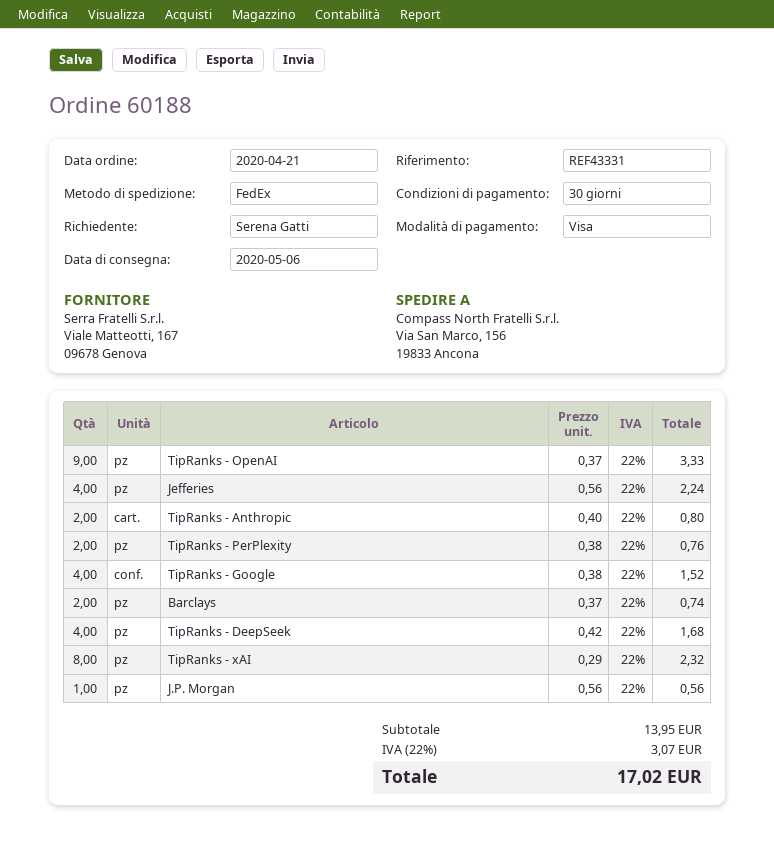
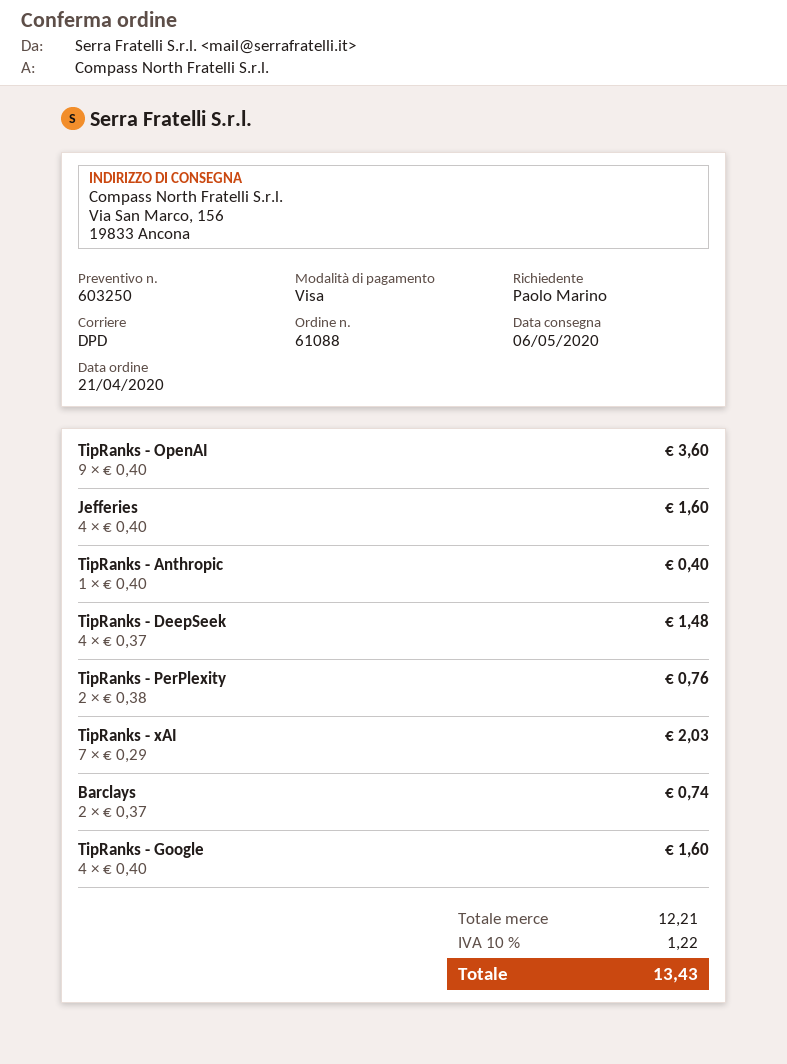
order number: 60188 -> 61088
ordered by: Serena Gatti -> Paolo Marino
shipping method: FedEx -> DPD
TipRanks - OpenAI: 9 x 0.37 = 3.33 -> 9 x 0.40 = 3.60
Jefferies: 4 x 0.56 = 2.24 -> 4 x 0.40 = 1.60
TipRanks - Anthropic: 2 x 0.40 = 0.80 -> 1 x 0.40 = 0.40
TipRanks - Google: 4 x 0.38 = 1.52 -> 4 x 0.40 = 1.60
TipRanks - DeepSeek: 4 x 0.42 = 1.68 -> 4 x 0.37 = 1.48
TipRanks - xAI: 8 x 0.29 = 2.32 -> 7 x 0.29 = 2.03
J.P. Morgan: 1 x 0.56 = 0.56 -> none
subtotal: 13.95 -> 12.21
tax: 22% = 3.07 -> 10% = 1.22
total: 17.02 -> 13.43

